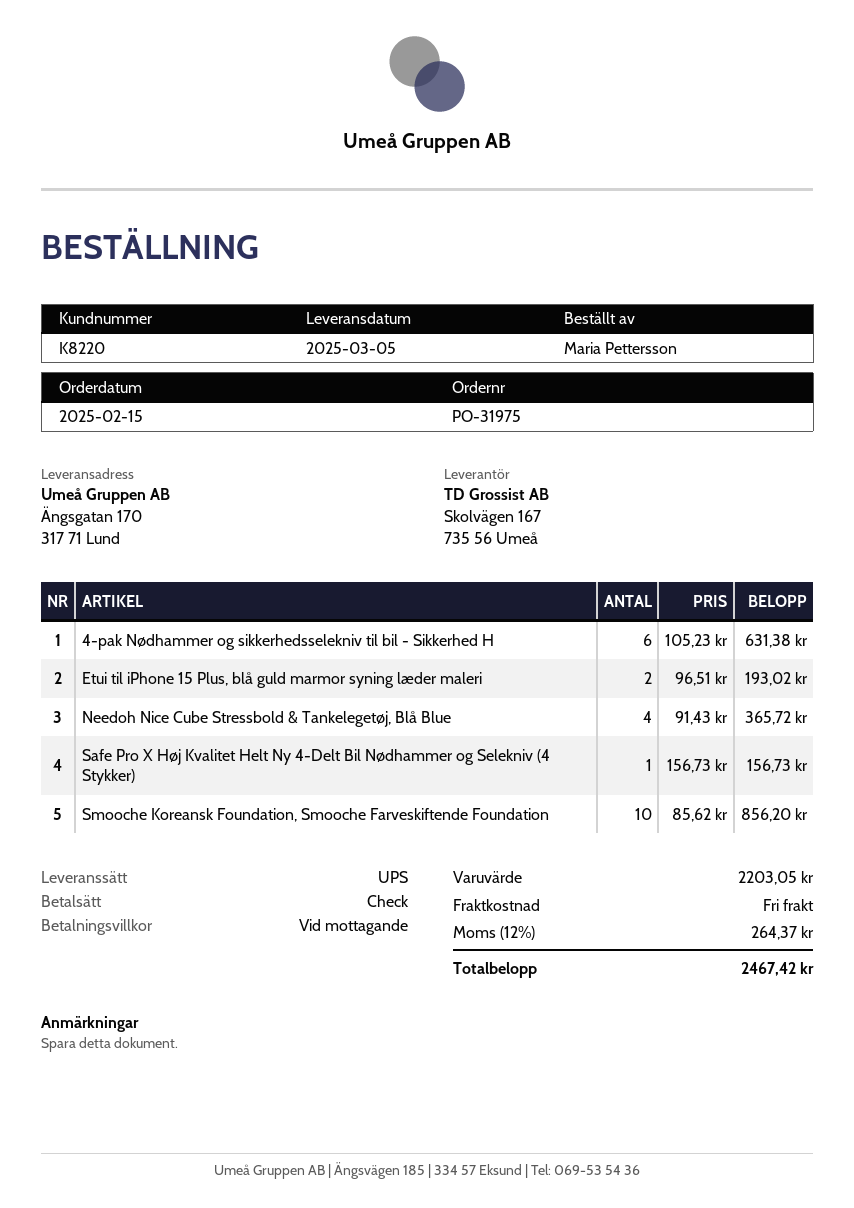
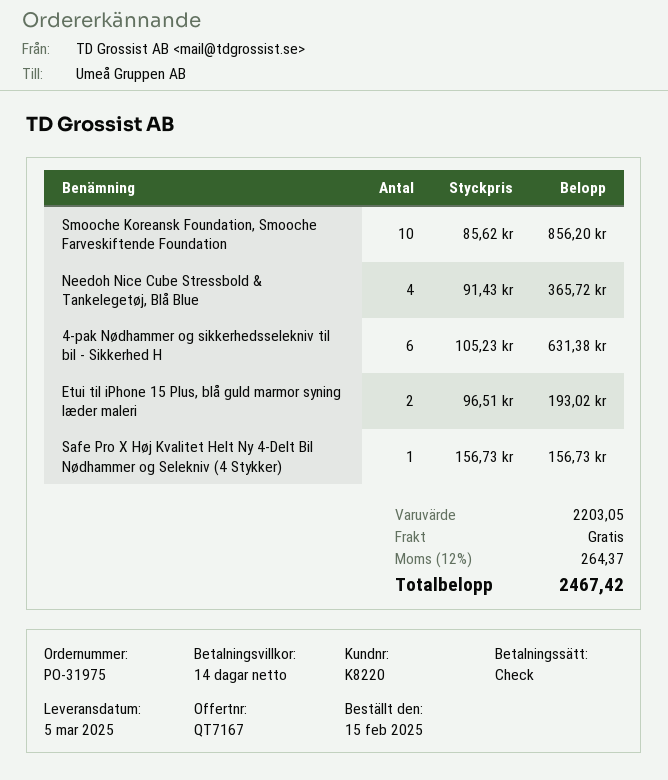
payment terms: on receipt -> 14 days

